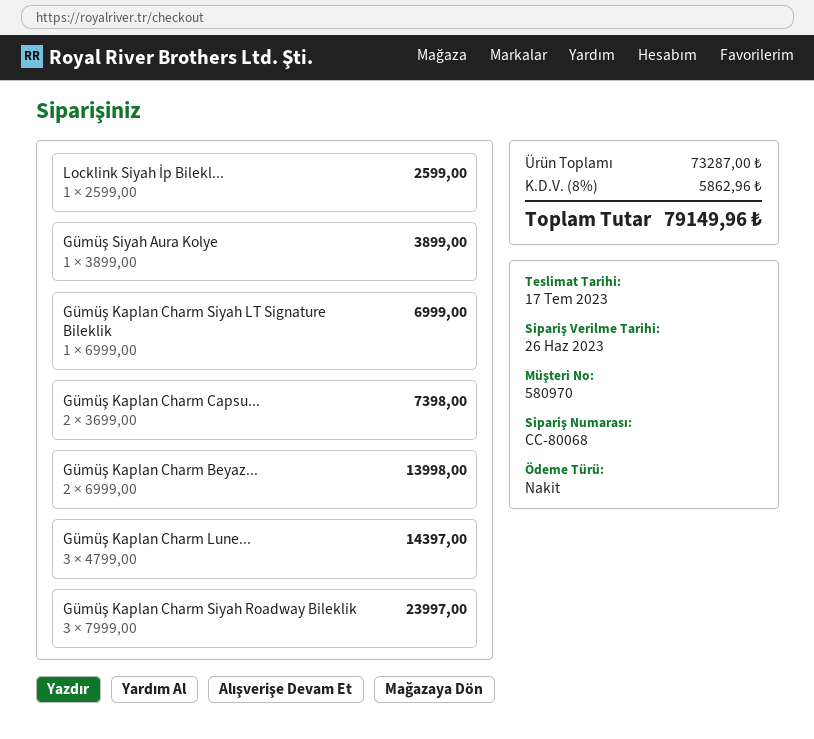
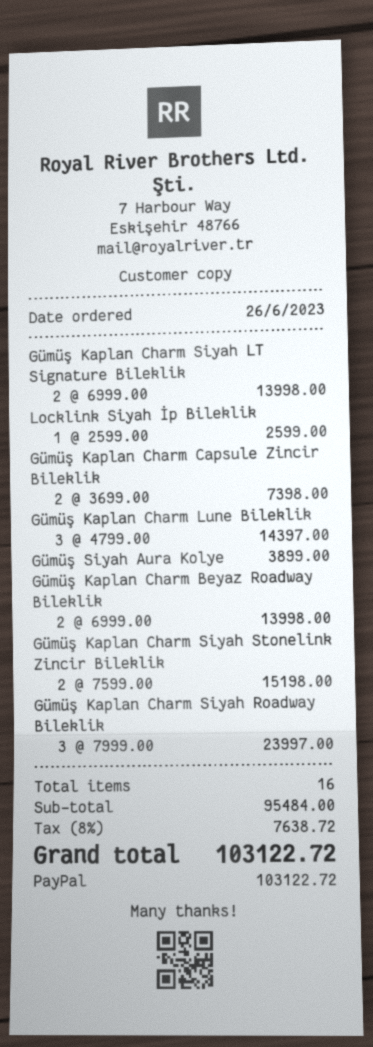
payment method: cash -> PayPal
Gümüş Kaplan Charm Siyah LT Signature Bileklik: 1 x 6999.00 = 6999.00 -> 2 x 6999.00 = 13998.00
Gümüş Kaplan Charm Siyah Stonelink Zincir Bileklik: none -> 2 x 7599.00 = 15198.00
subtotal: 73287.00 -> 95484.00
tax: 8% = 5862.96 -> 8% = 7638.72
total: 79149.96 -> 103122.72

